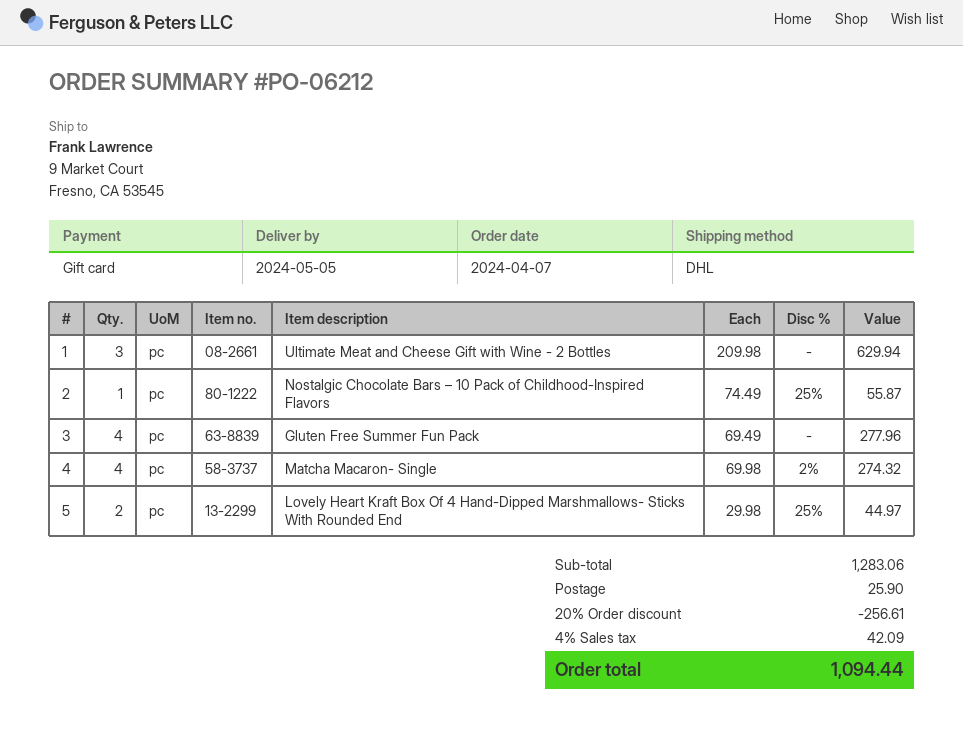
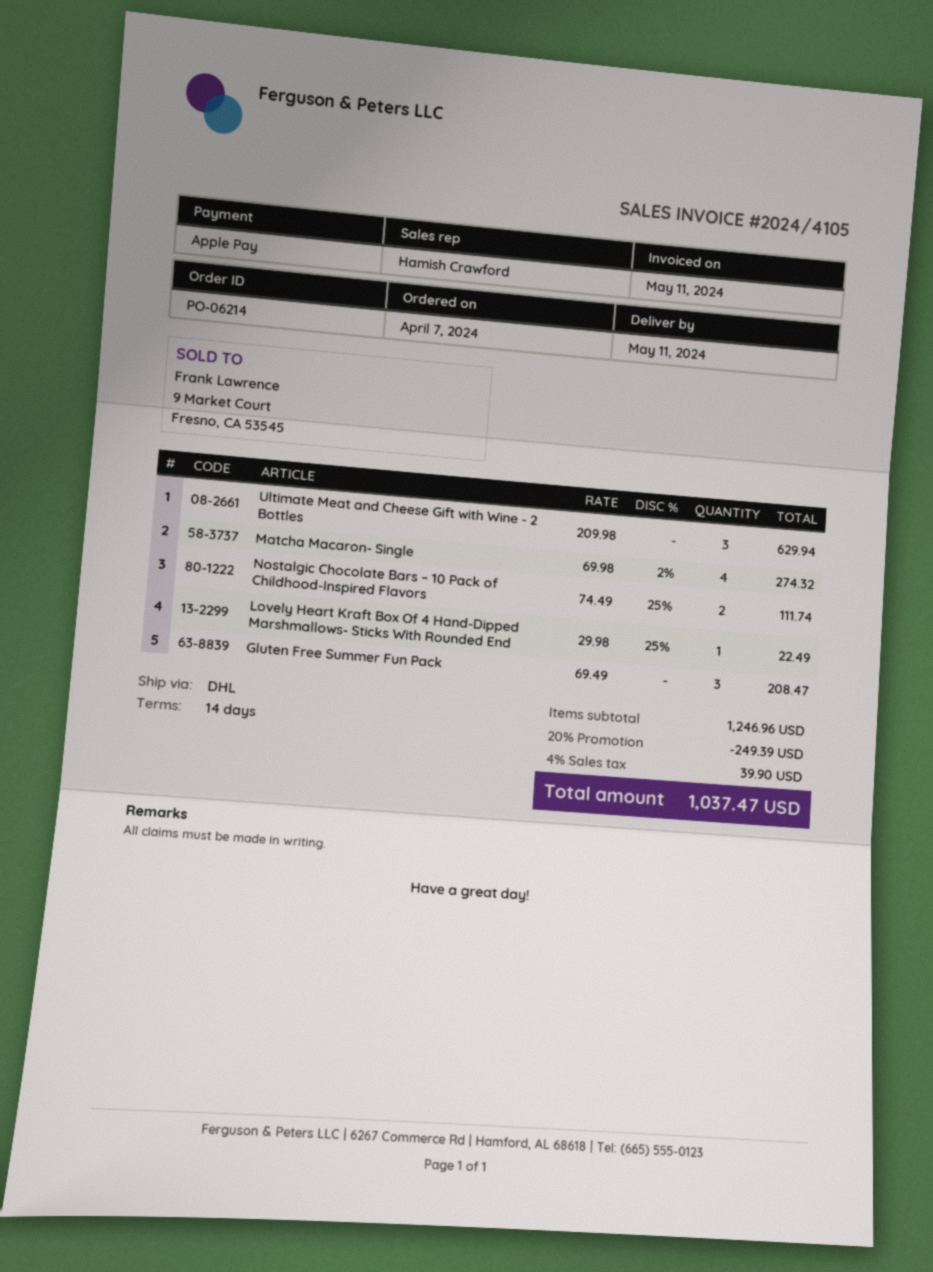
order number: PO-06212 -> PO-06214
delivery date: 2024-05-05 -> 2024-05-11
payment method: gift card -> Apple Pay
Nostalgic Chocolate Bars – 10 Pack of Childhood-Inspired Flavors: 1 x 74.49 - 25% = 55.87 -> 2 x 74.49 - 25% = 111.74
Gluten Free Summer Fun Pack: 4 x 69.49 = 277.96 -> 3 x 69.49 = 208.47
Lovely Heart Kraft Box Of 4 Hand-Dipped Marshmallows- Sticks With Rounded End: 2 x 29.98 - 25% = 44.97 -> 1 x 29.98 - 25% = 22.49
subtotal: 1283.06 -> 1246.96
discount: 20% = 256.61 -> 20% = 249.39
shipping: 25.90 -> none
tax: 4% = 42.09 -> 4% = 39.90
total: 1094.44 -> 1037.47

